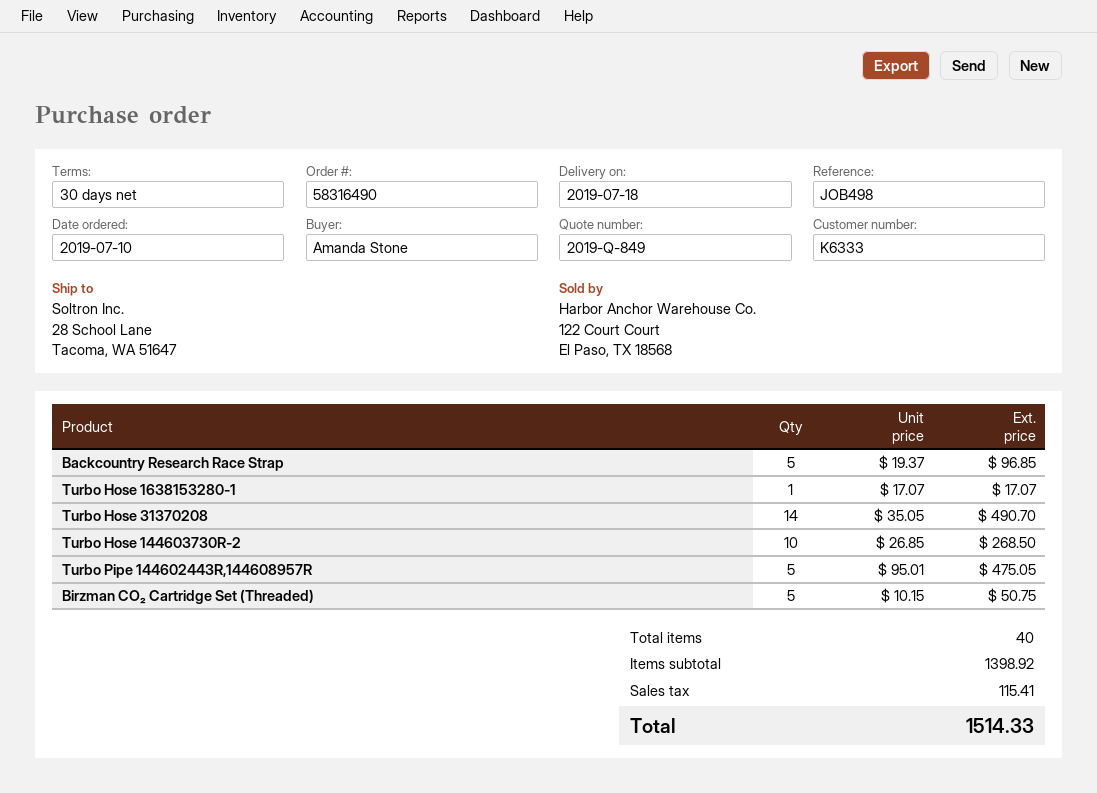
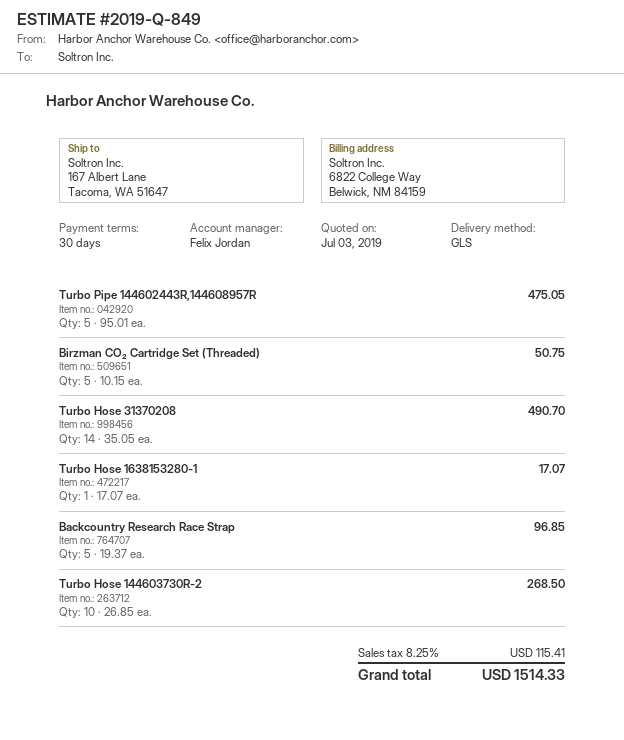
ship to: 28 School Lane, Tacoma, WA 51647 -> 167 Albert Lane, Tacoma, WA 51647

